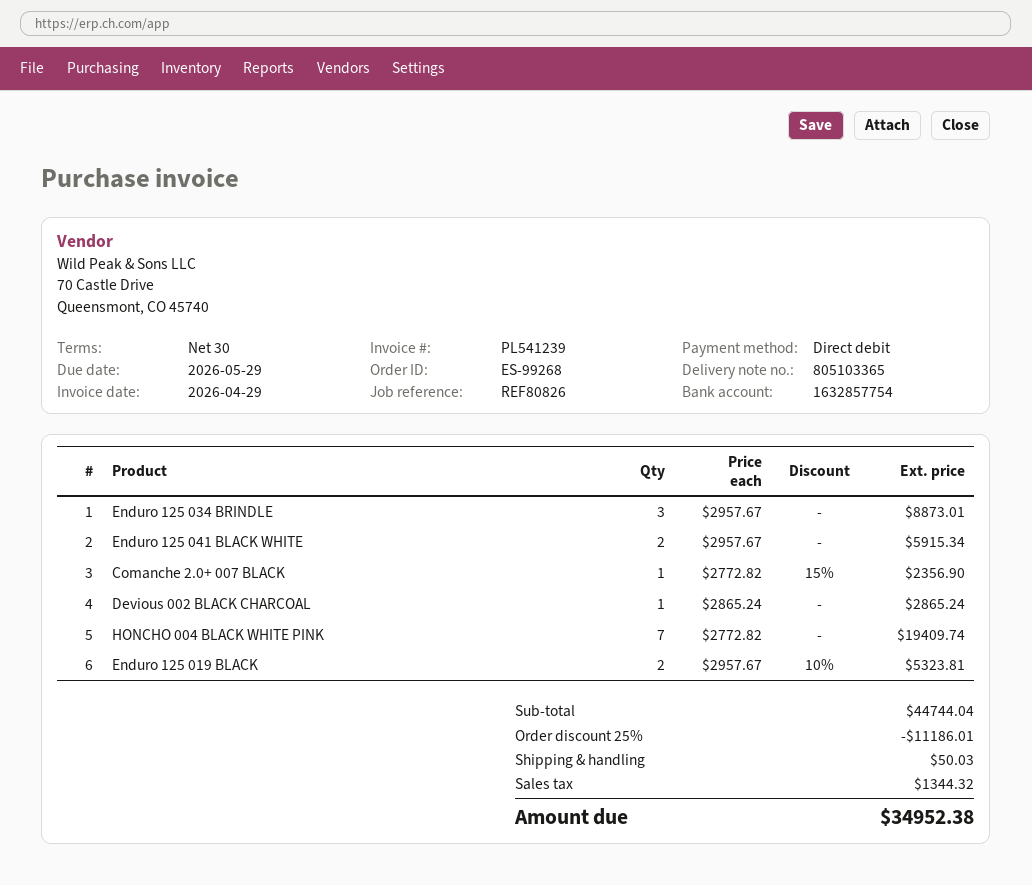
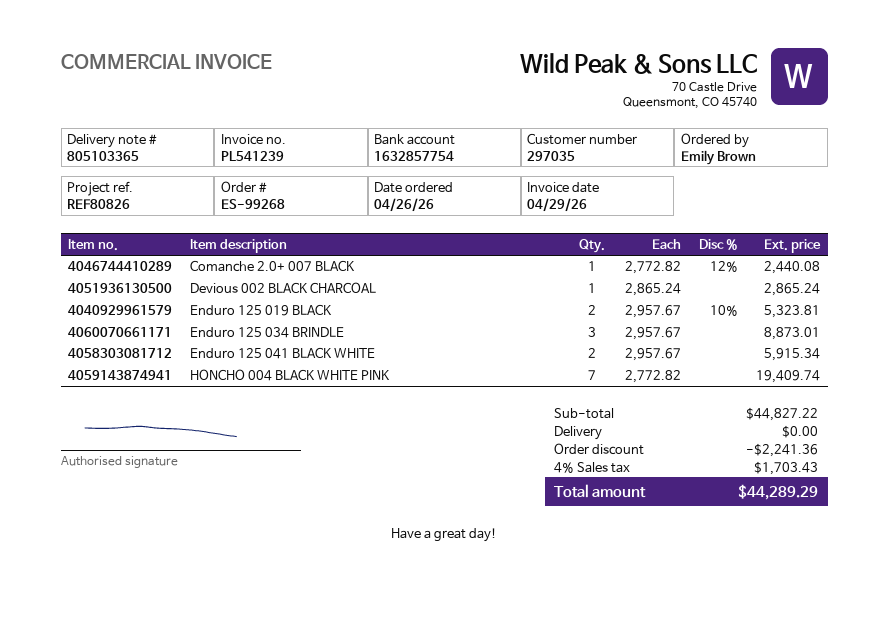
Comanche 2.0+ 007 BLACK: 1 x 2772.82 - 15% = 2356.90 -> 1 x 2772.82 - 12% = 2440.08
subtotal: 44744.04 -> 44827.22
discount: 11186.01 -> 2241.36
shipping: 50.03 -> 0.00
tax: 1344.32 -> 1703.43
total: 34952.38 -> 44289.29

